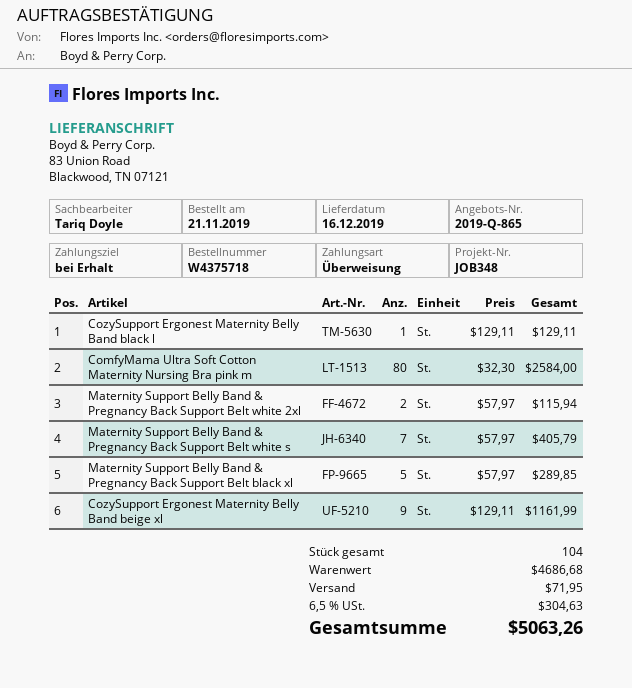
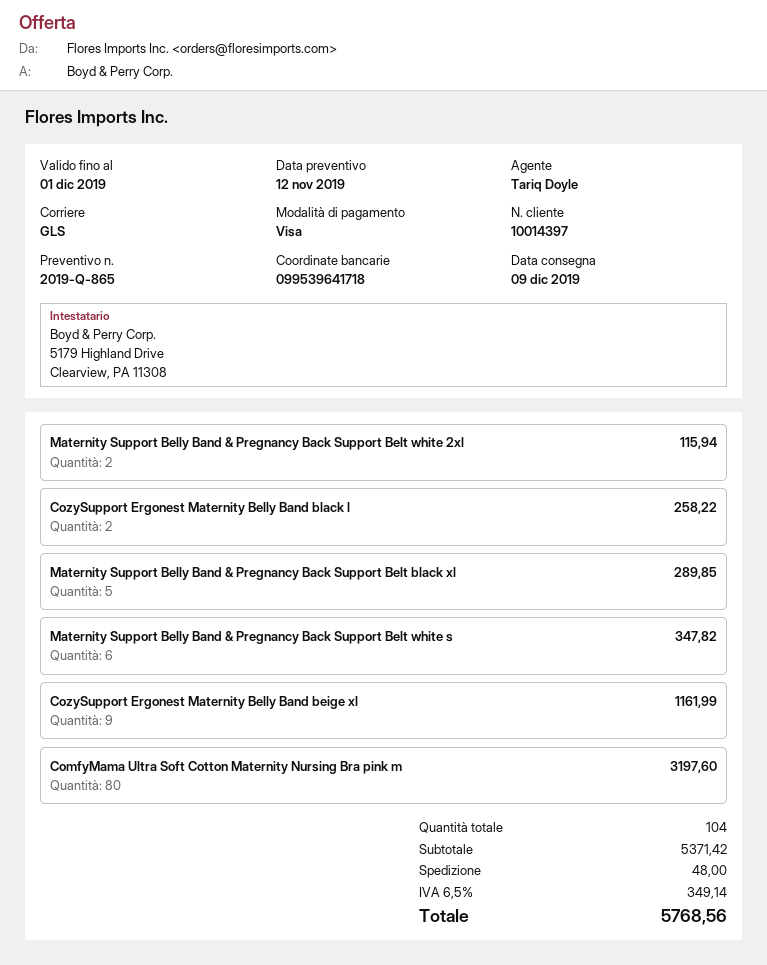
delivery date: 2019-12-16 -> 2019-12-09
payment method: bank transfer -> Visa
CozySupport Ergonest Maternity Belly Band black l: 1 for 129.11 -> 2 for 258.22
ComfyMama Ultra Soft Cotton Maternity Nursing Bra pink m: 80 for 2584.00 -> 80 for 3197.60
Maternity Support Belly Band & Pregnancy Back Support Belt white s: 7 for 405.79 -> 6 for 347.82
subtotal: 4686.68 -> 5371.42
shipping: 71.95 -> 48.00
tax: 6.5% = 304.63 -> 6.5% = 349.14
total: 5063.26 -> 5768.56

